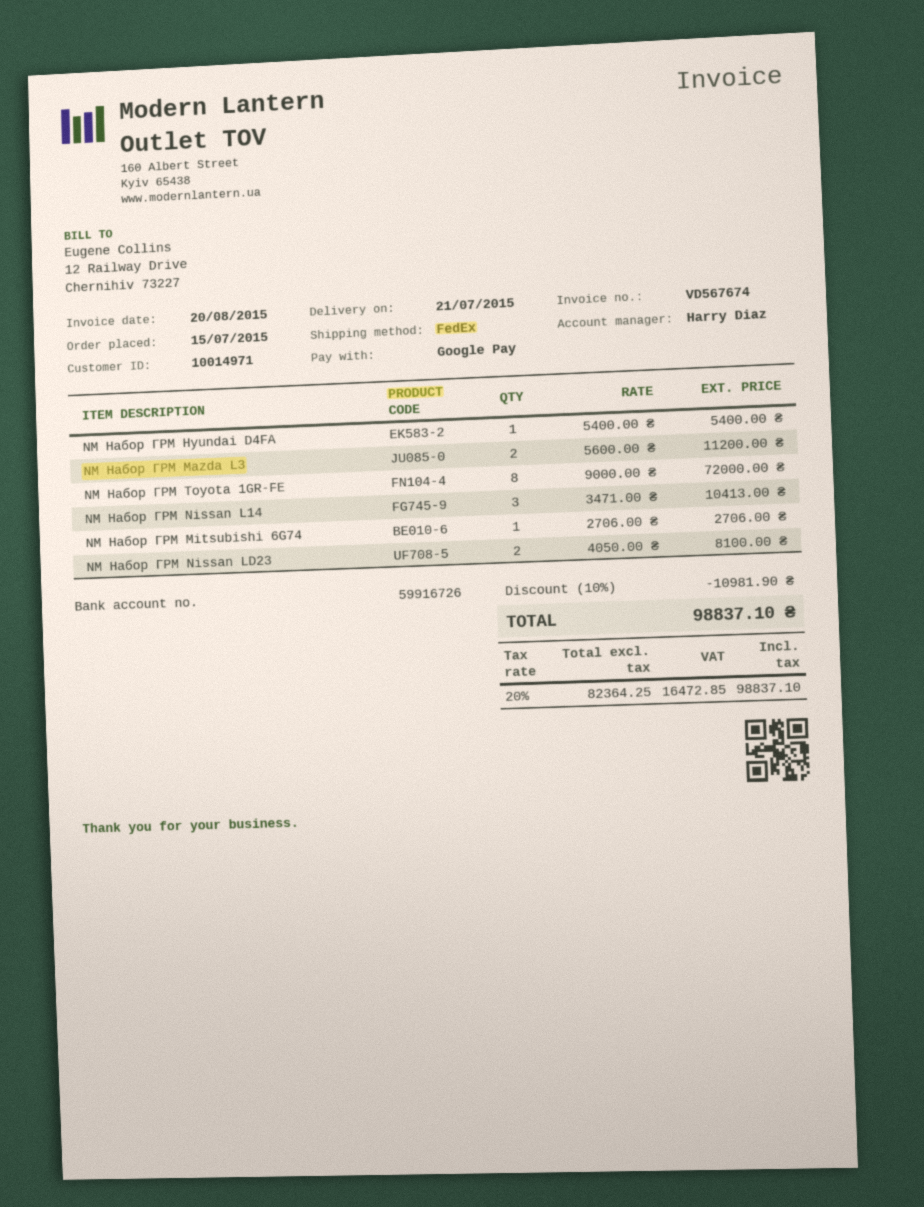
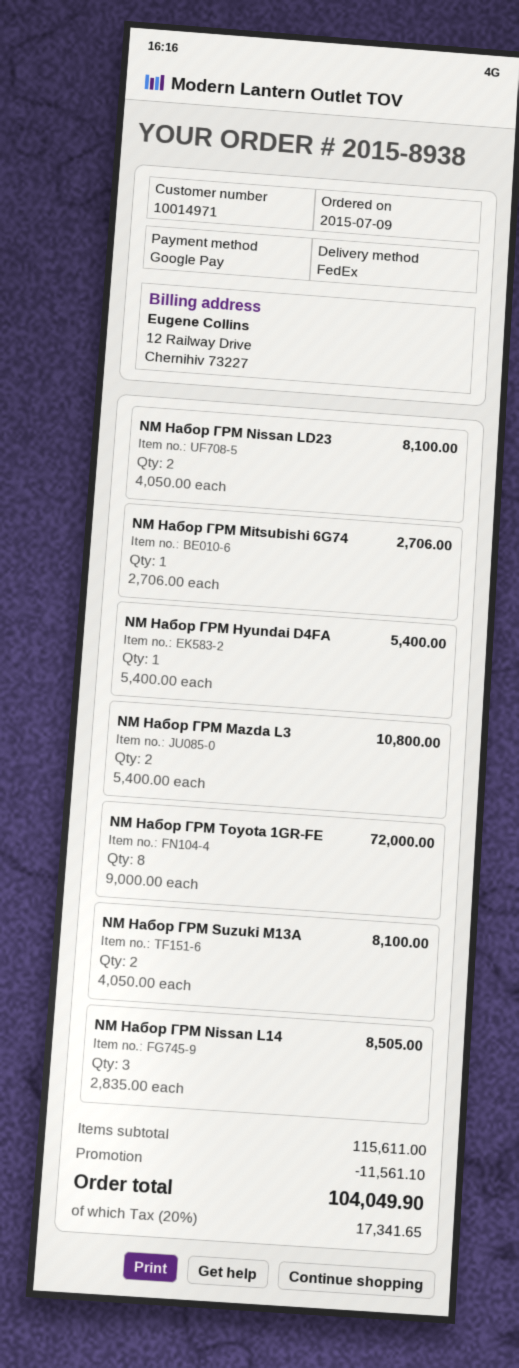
order date: 2015-07-15 -> 2015-07-09
NM Набор ГРМ Mazda L3: 2 x 5600.00 = 11200.00 -> 2 x 5400.00 = 10800.00
NM Набор ГРМ Nissan L14: 3 x 3471.00 = 10413.00 -> 3 x 2835.00 = 8505.00
NM Набор ГРМ Suzuki M13A: none -> 2 x 4050.00 = 8100.00
discount: 10981.90 -> 11561.10
tax: 20% = 16472.85 -> 20% = 17341.65
total: 98837.10 -> 104049.90

